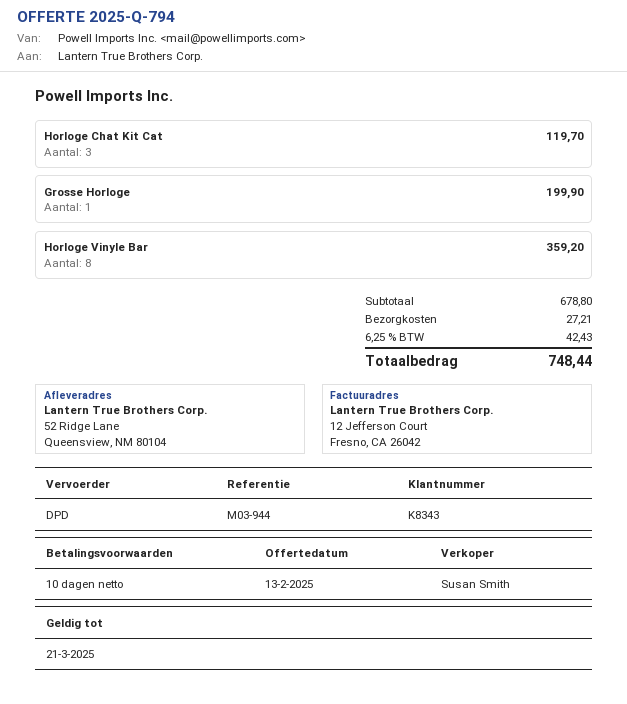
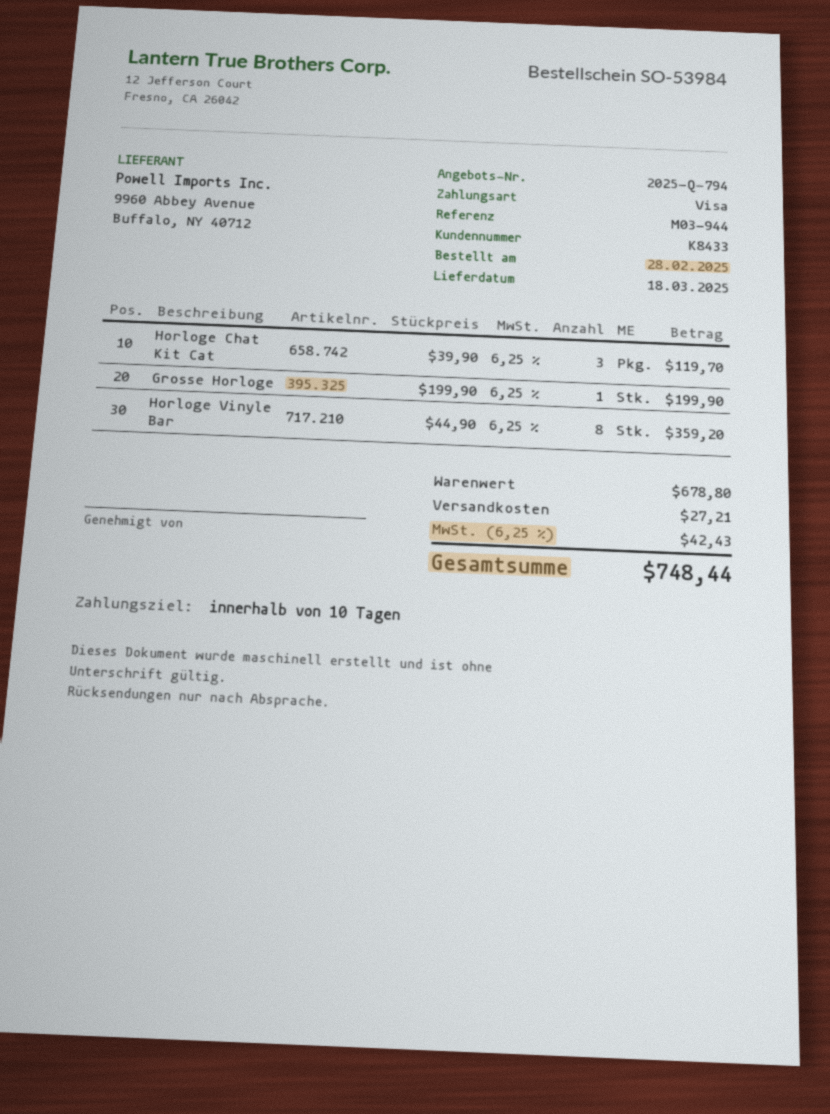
customer number: K8343 -> K8433

